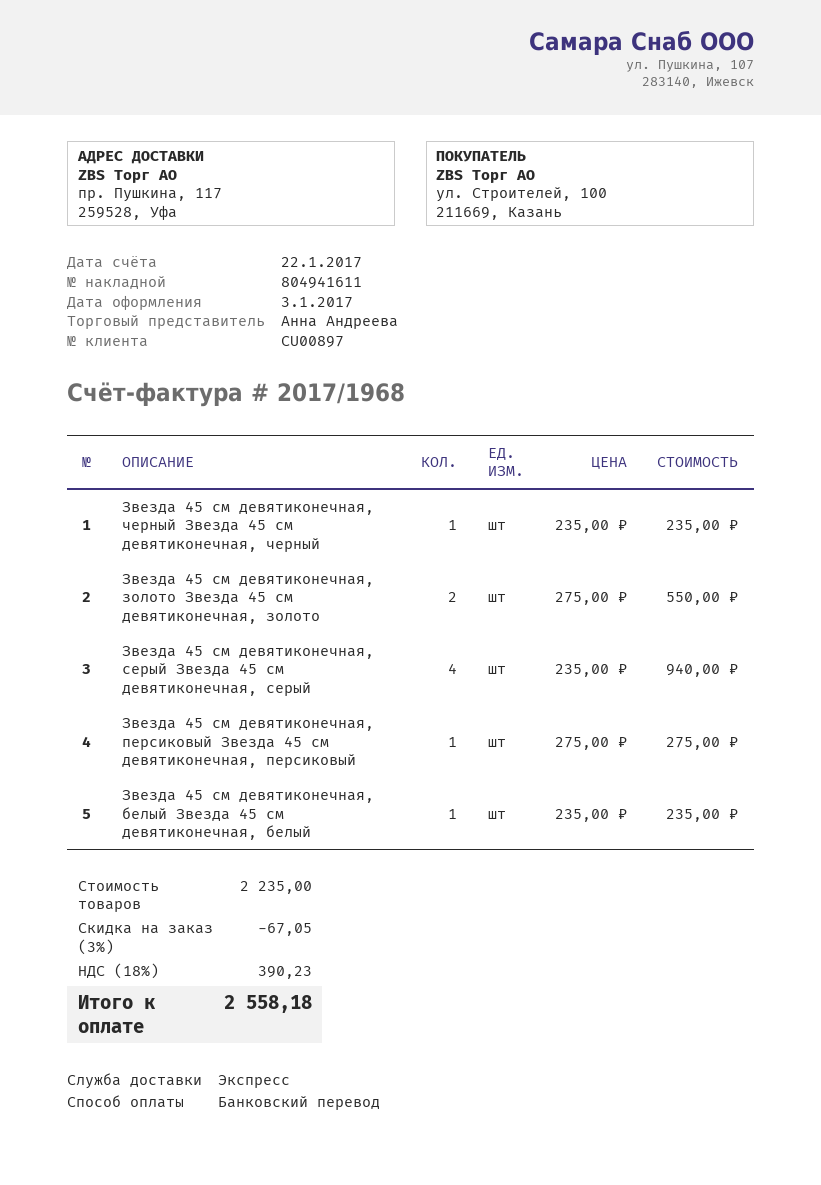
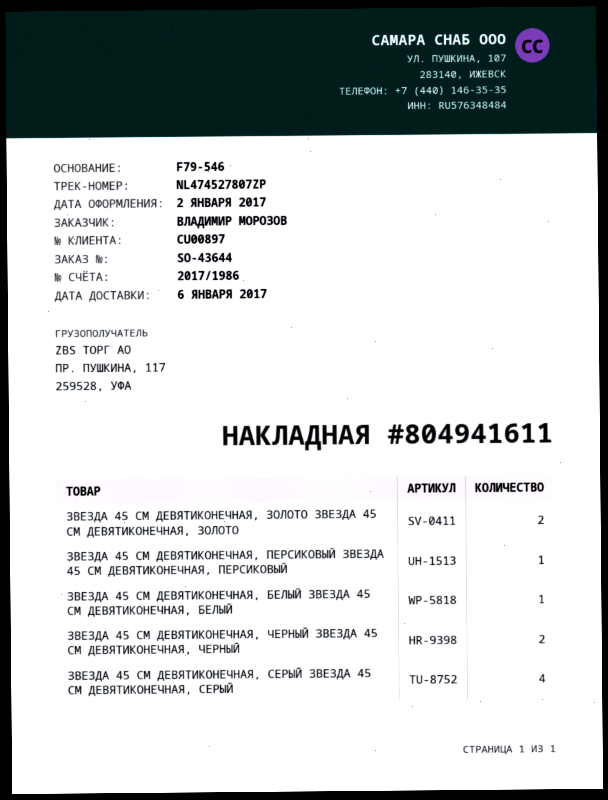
order date: 2017-01-03 -> 2017-01-02
invoice number: 2017/1968 -> 2017/1986
Звезда 45 см девятиконечная, черный Звезда 45 см девятиконечная, черный: 1 -> 2

